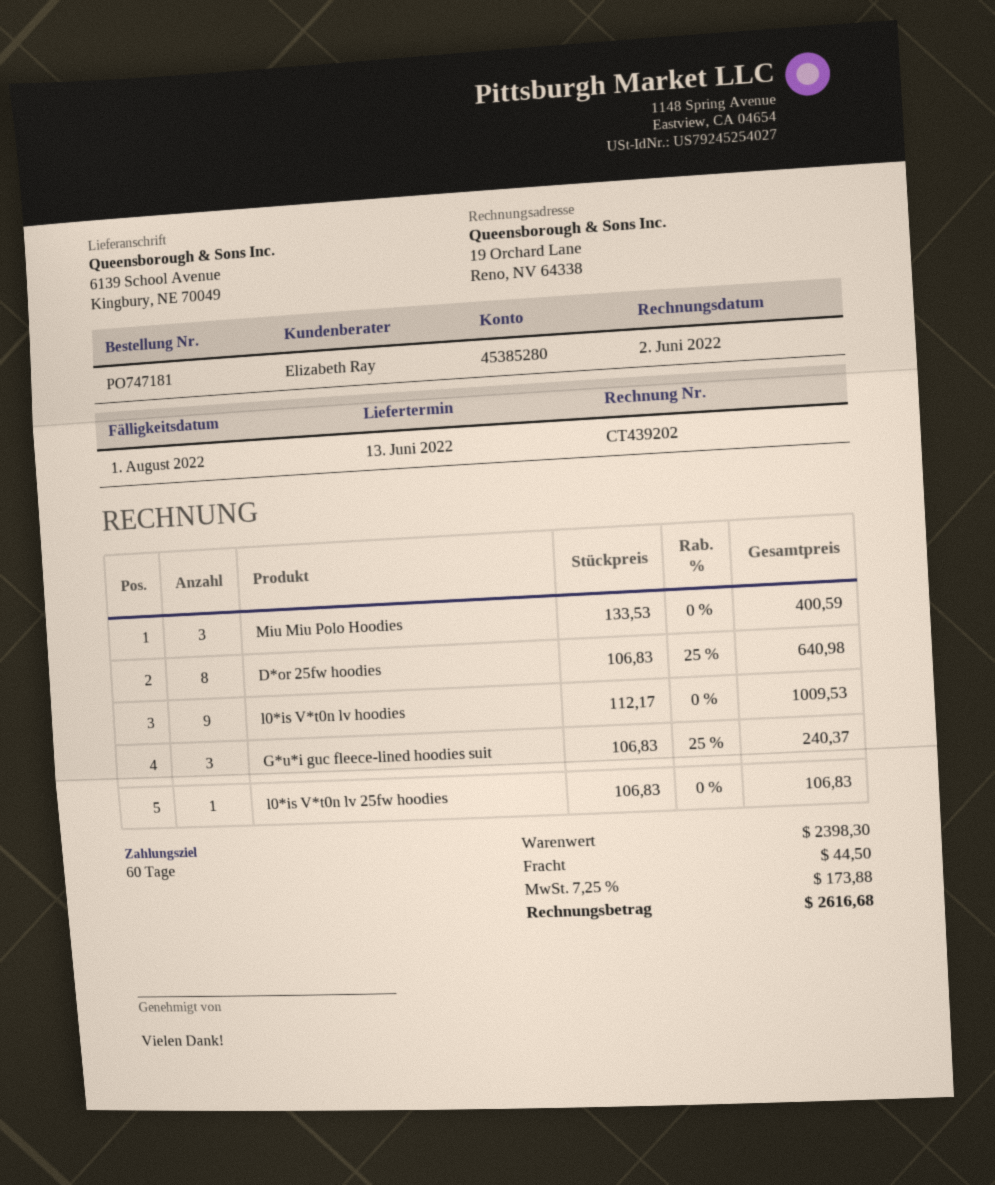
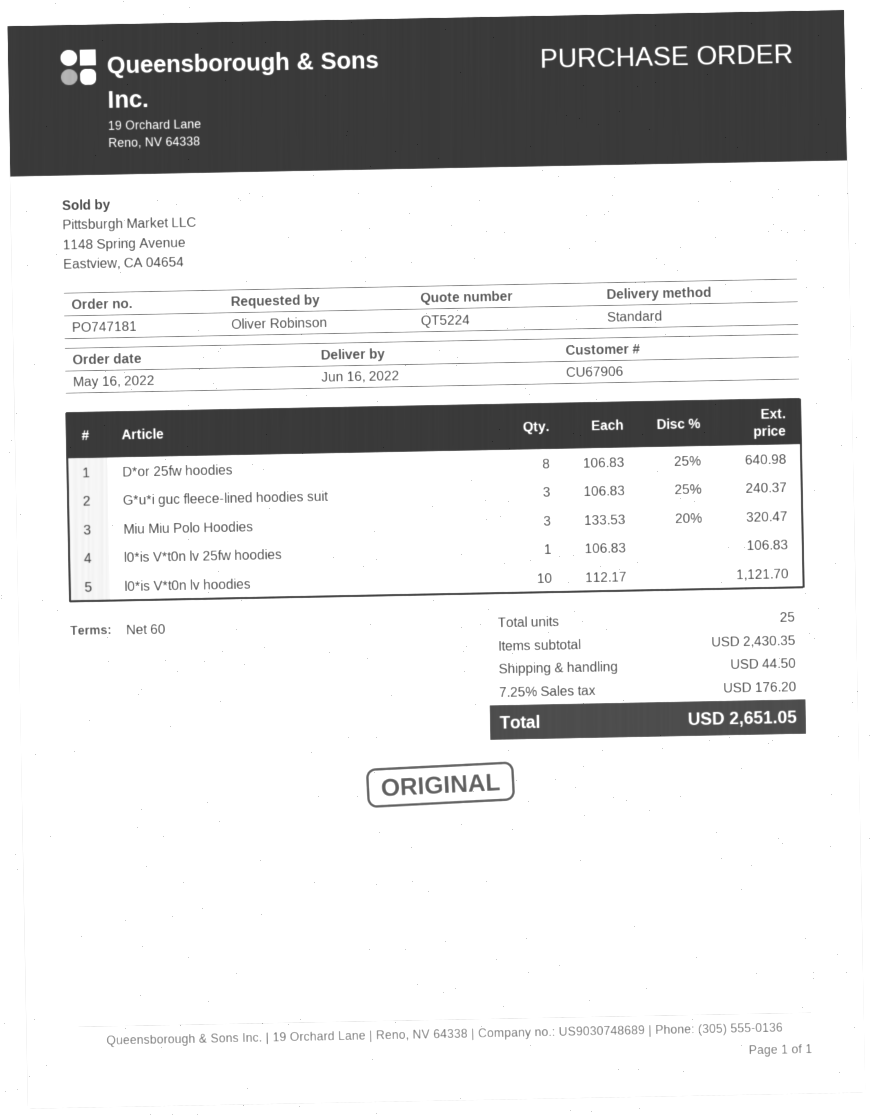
delivery date: 2022-06-13 -> 2022-06-16
Miu Miu Polo Hoodies: 3 x 133.53 = 400.59 -> 3 x 133.53 - 20% = 320.47
l0*is V*t0n lv hoodies: 9 x 112.17 = 1009.53 -> 10 x 112.17 = 1121.70
subtotal: 2398.30 -> 2430.35
tax: 7.25% = 173.88 -> 7.25% = 176.20
total: 2616.68 -> 2651.05

